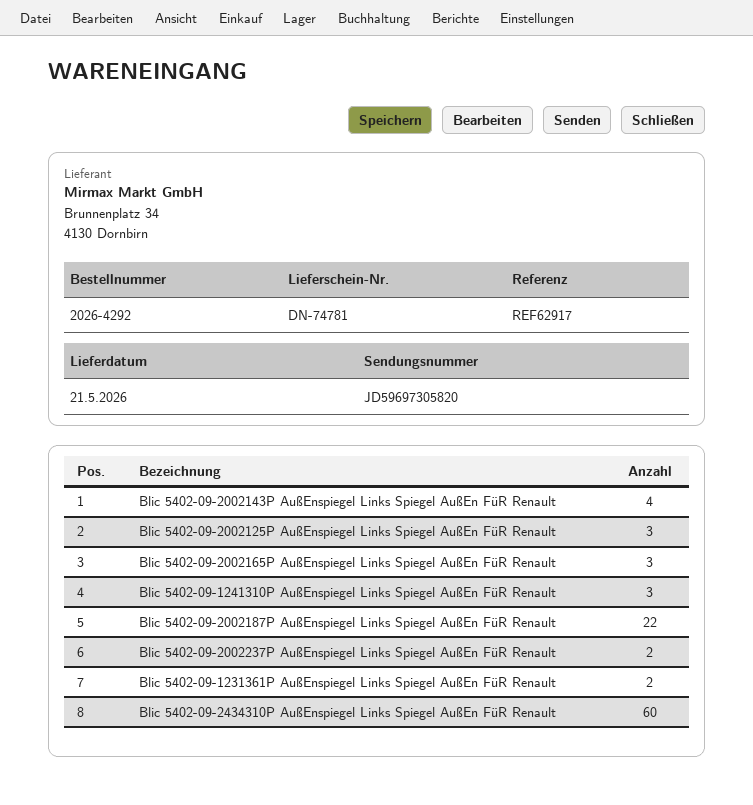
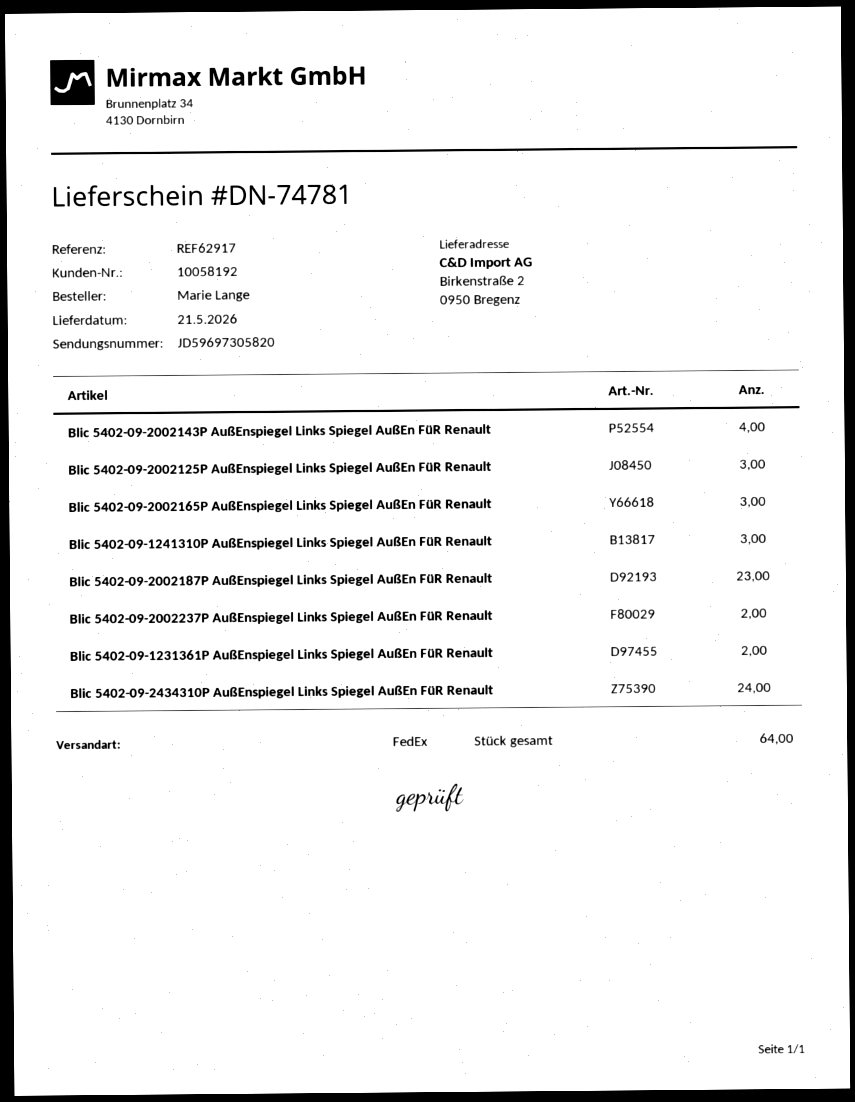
Blic 5402-09-2002187P AußEnspiegel Links Spiegel AußEn FüR Renault: 22 -> 23
Blic 5402-09-2434310P AußEnspiegel Links Spiegel AußEn FüR Renault: 60 -> 24

